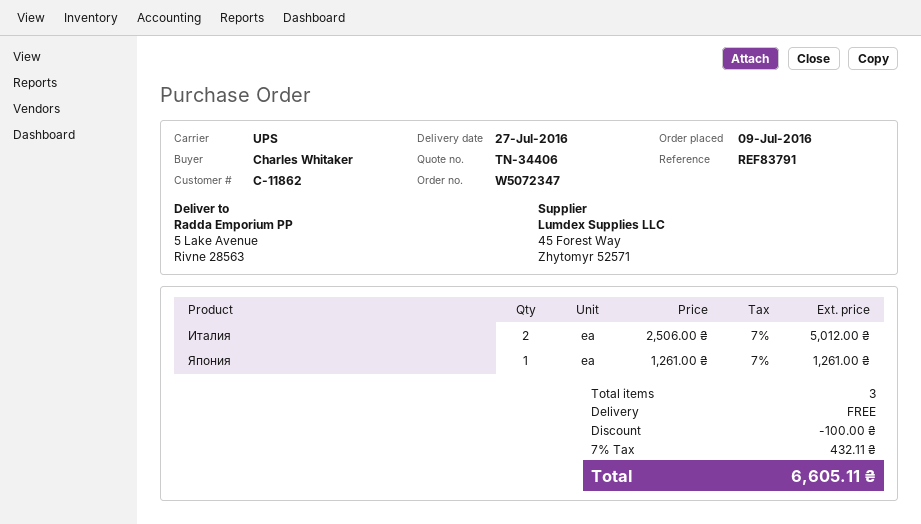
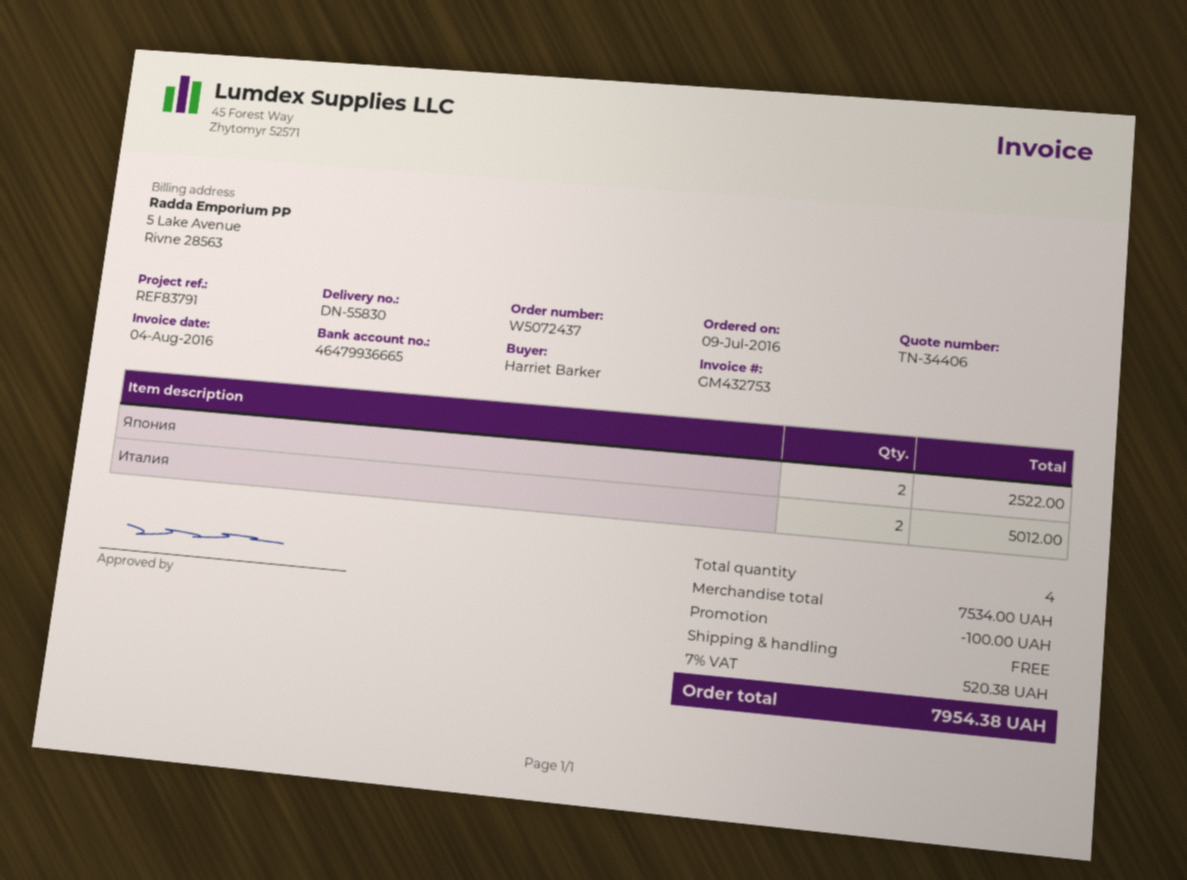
order number: W5072347 -> W5072437
ordered by: Charles Whitaker -> Harriet Barker
Япония: 1 for 1261.00 -> 2 for 2522.00
total quantity: 3 -> 4
tax: 7% = 432.11 -> 7% = 520.38
total: 6605.11 -> 7954.38

